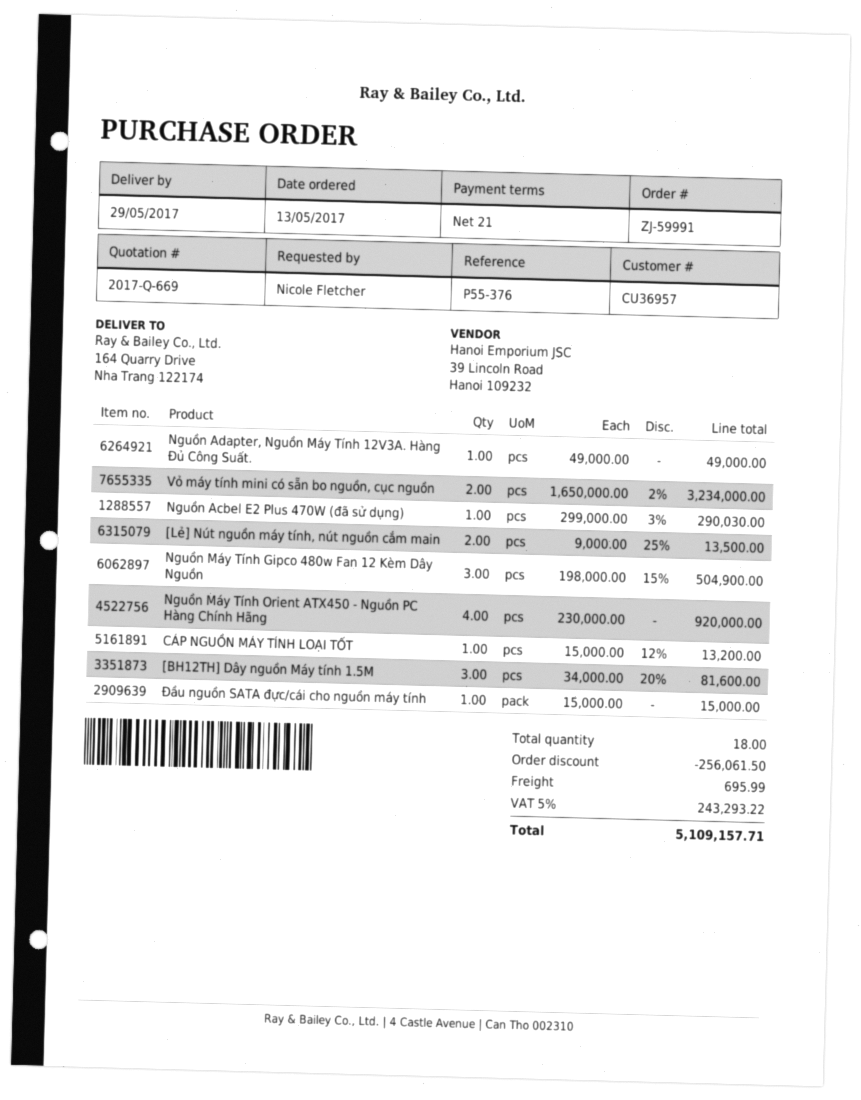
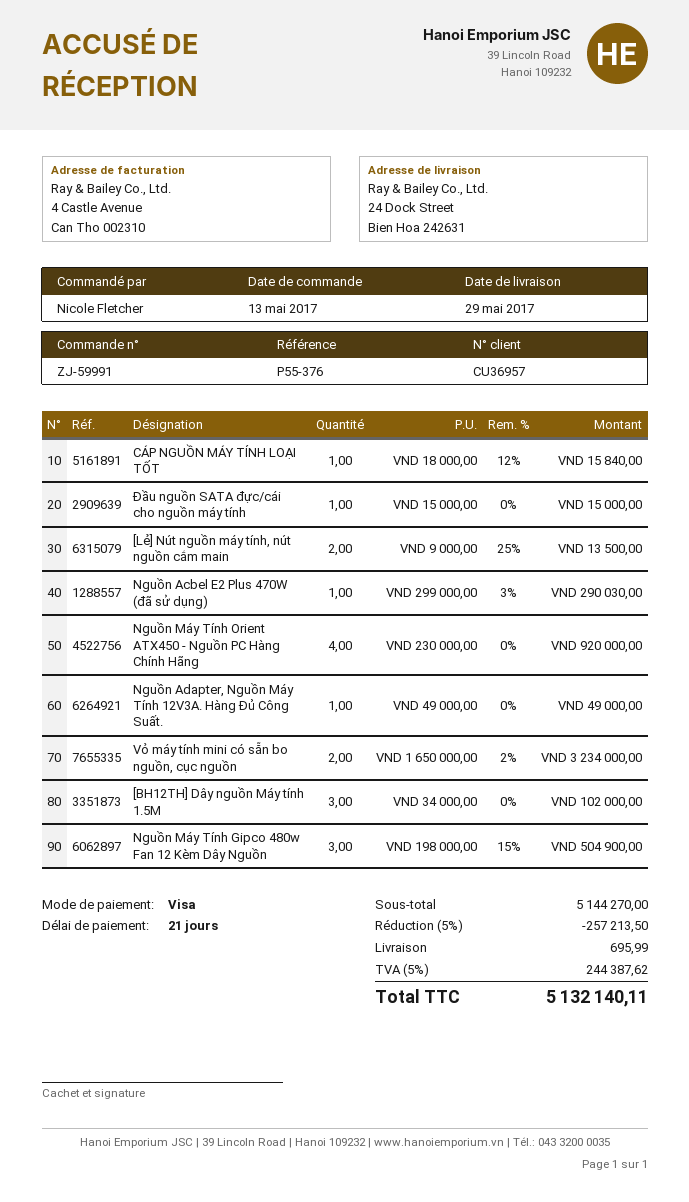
ship to: 164 Quarry Drive, Nha Trang 122174 -> 24 Dock Street, Bien Hoa 242631
CÁP NGUỒN MÁY TÍNH LOẠI TỐT: 1 x 15000.00 - 12% = 13200.00 -> 1 x 18000.00 - 12% = 15840.00
[BH12TH] Dây nguồn Máy tính 1.5M: 3 x 34000.00 - 20% = 81600.00 -> 3 x 34000.00 = 102000.00
discount: 256061.50 -> 257213.50
tax: 5% = 243293.22 -> 5% = 244387.62
total: 5109157.71 -> 5132140.11

